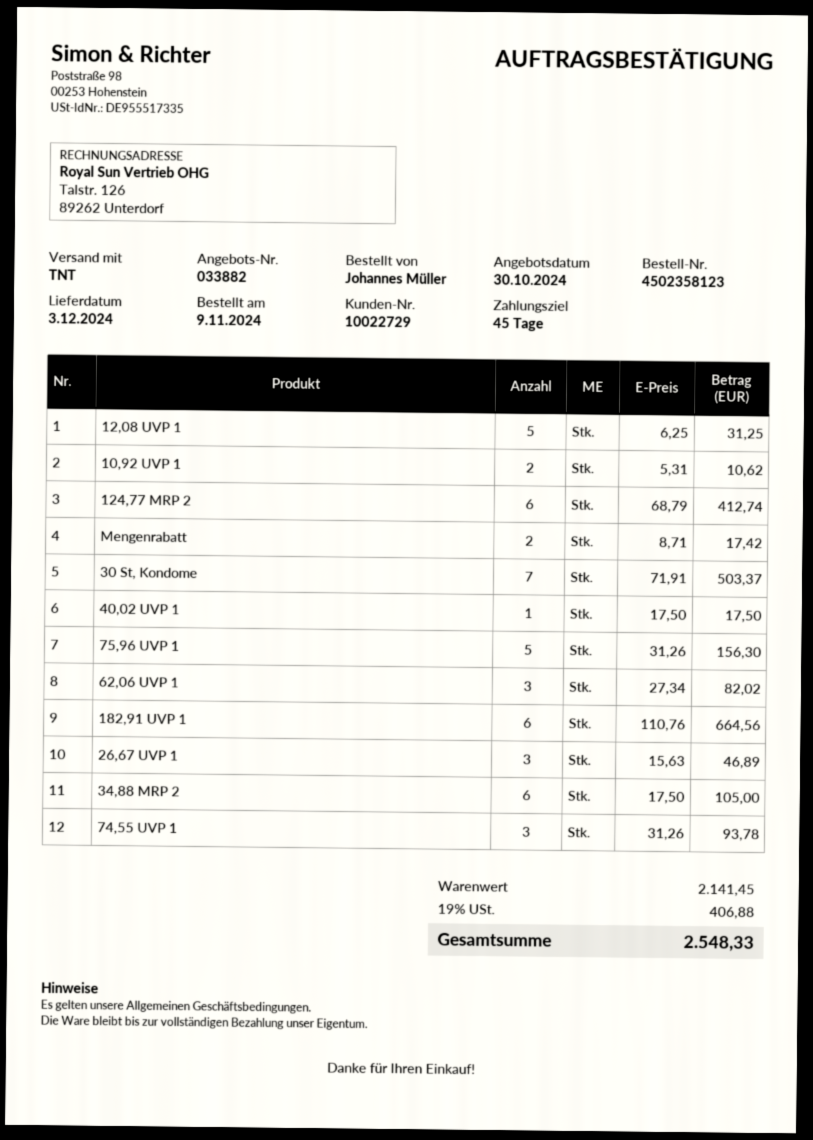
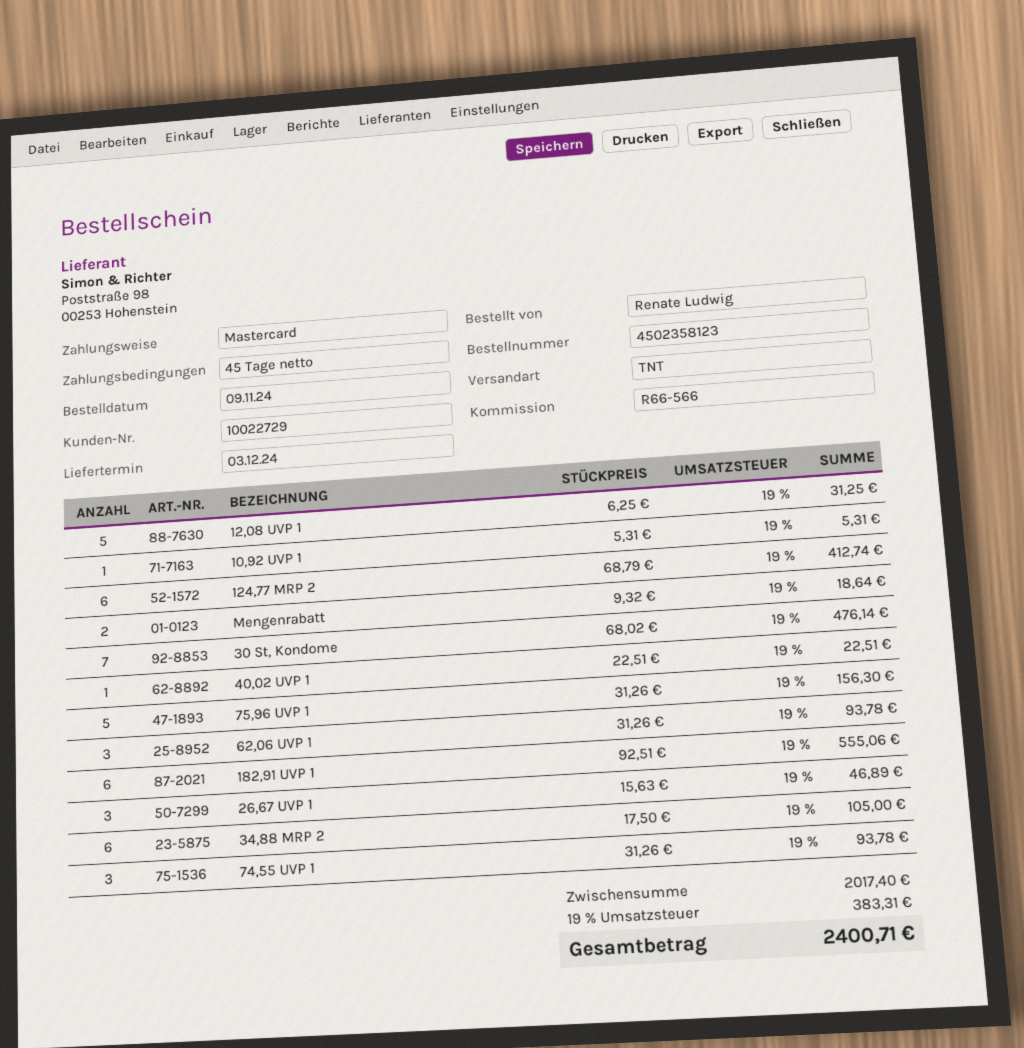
ordered by: Johannes Müller -> Renate Ludwig
10,92 UVP 1: 2 x 5.31 = 10.62 -> 1 x 5.31 = 5.31
Mengenrabatt: 2 x 8.71 = 17.42 -> 2 x 9.32 = 18.64
30 St, Kondome: 7 x 71.91 = 503.37 -> 7 x 68.02 = 476.14
40,02 UVP 1: 1 x 17.50 = 17.50 -> 1 x 22.51 = 22.51
62,06 UVP 1: 3 x 27.34 = 82.02 -> 3 x 31.26 = 93.78
182,91 UVP 1: 6 x 110.76 = 664.56 -> 6 x 92.51 = 555.06
subtotal: 2141.45 -> 2017.40
tax: 19% = 406.88 -> 19% = 383.31
total: 2548.33 -> 2400.71

